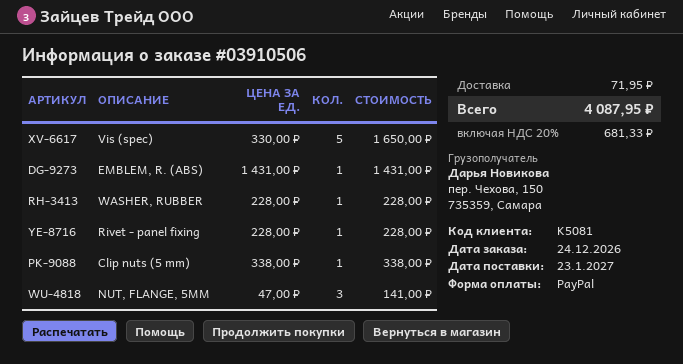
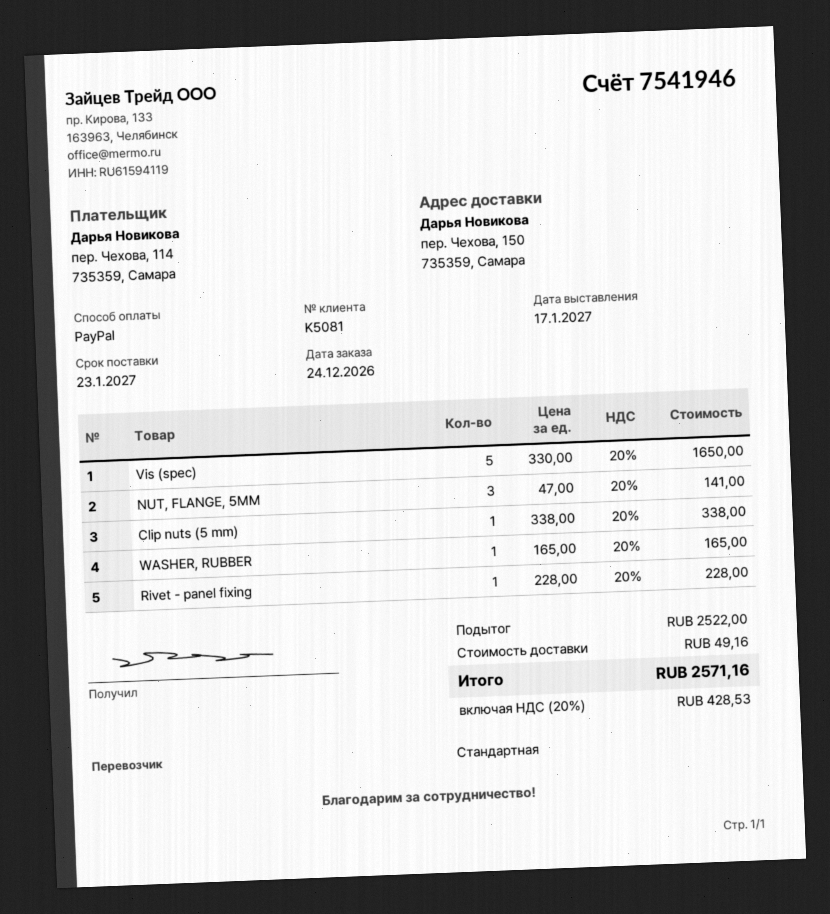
EMBLEM, R. (ABS): 1 x 1431.00 = 1431.00 -> none
WASHER, RUBBER: 1 x 228.00 = 228.00 -> 1 x 165.00 = 165.00
shipping: 71.95 -> 49.16
tax: 20% = 681.33 -> 20% = 428.53
total: 4087.95 -> 2571.16

